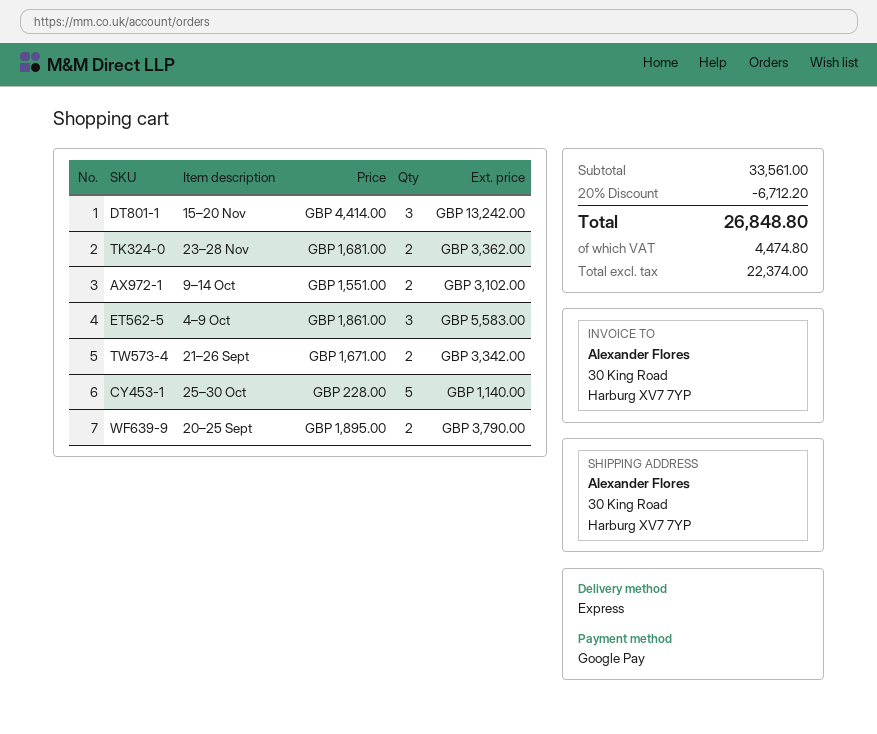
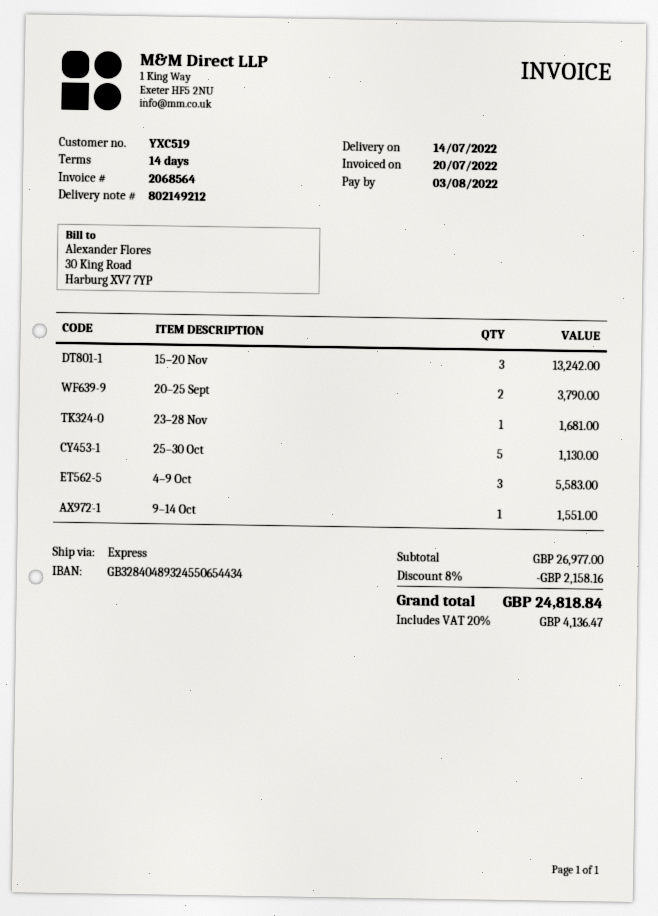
23–28 Nov: 2 for 3362.00 -> 1 for 1681.00
9–14 Oct: 2 for 3102.00 -> 1 for 1551.00
21–26 Sept: 2 for 3342.00 -> none
25–30 Oct: 5 for 1140.00 -> 5 for 1130.00
subtotal: 33561.00 -> 26977.00
discount: 20% = 6712.20 -> 8% = 2158.16
tax: 4474.80 -> 4136.47
total: 26848.80 -> 24818.84

